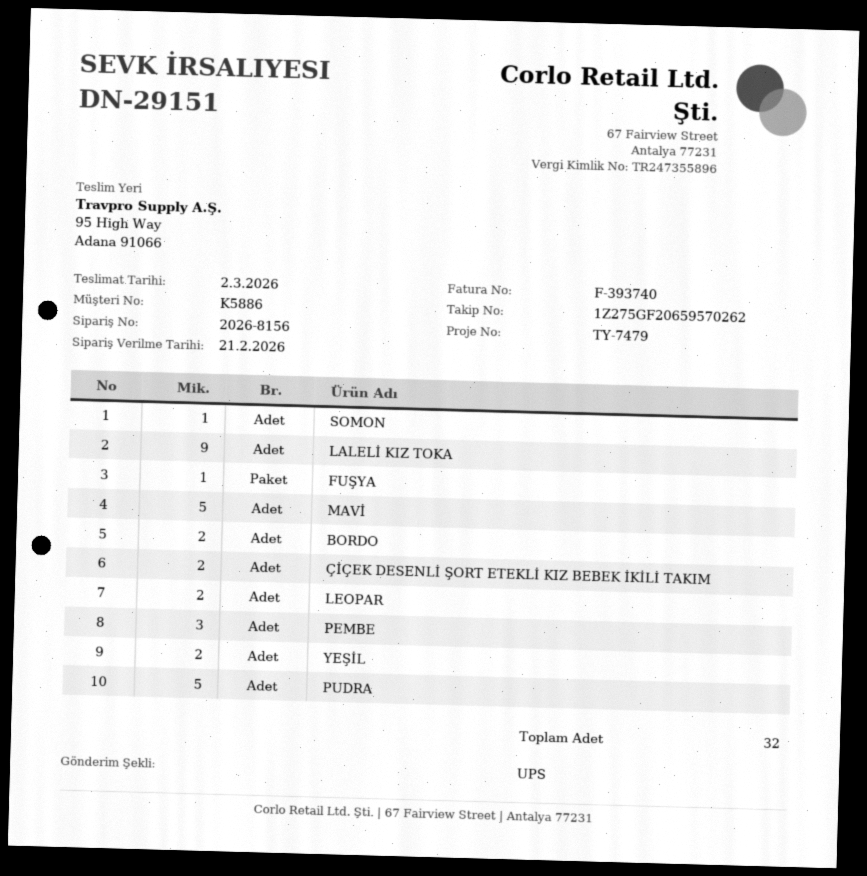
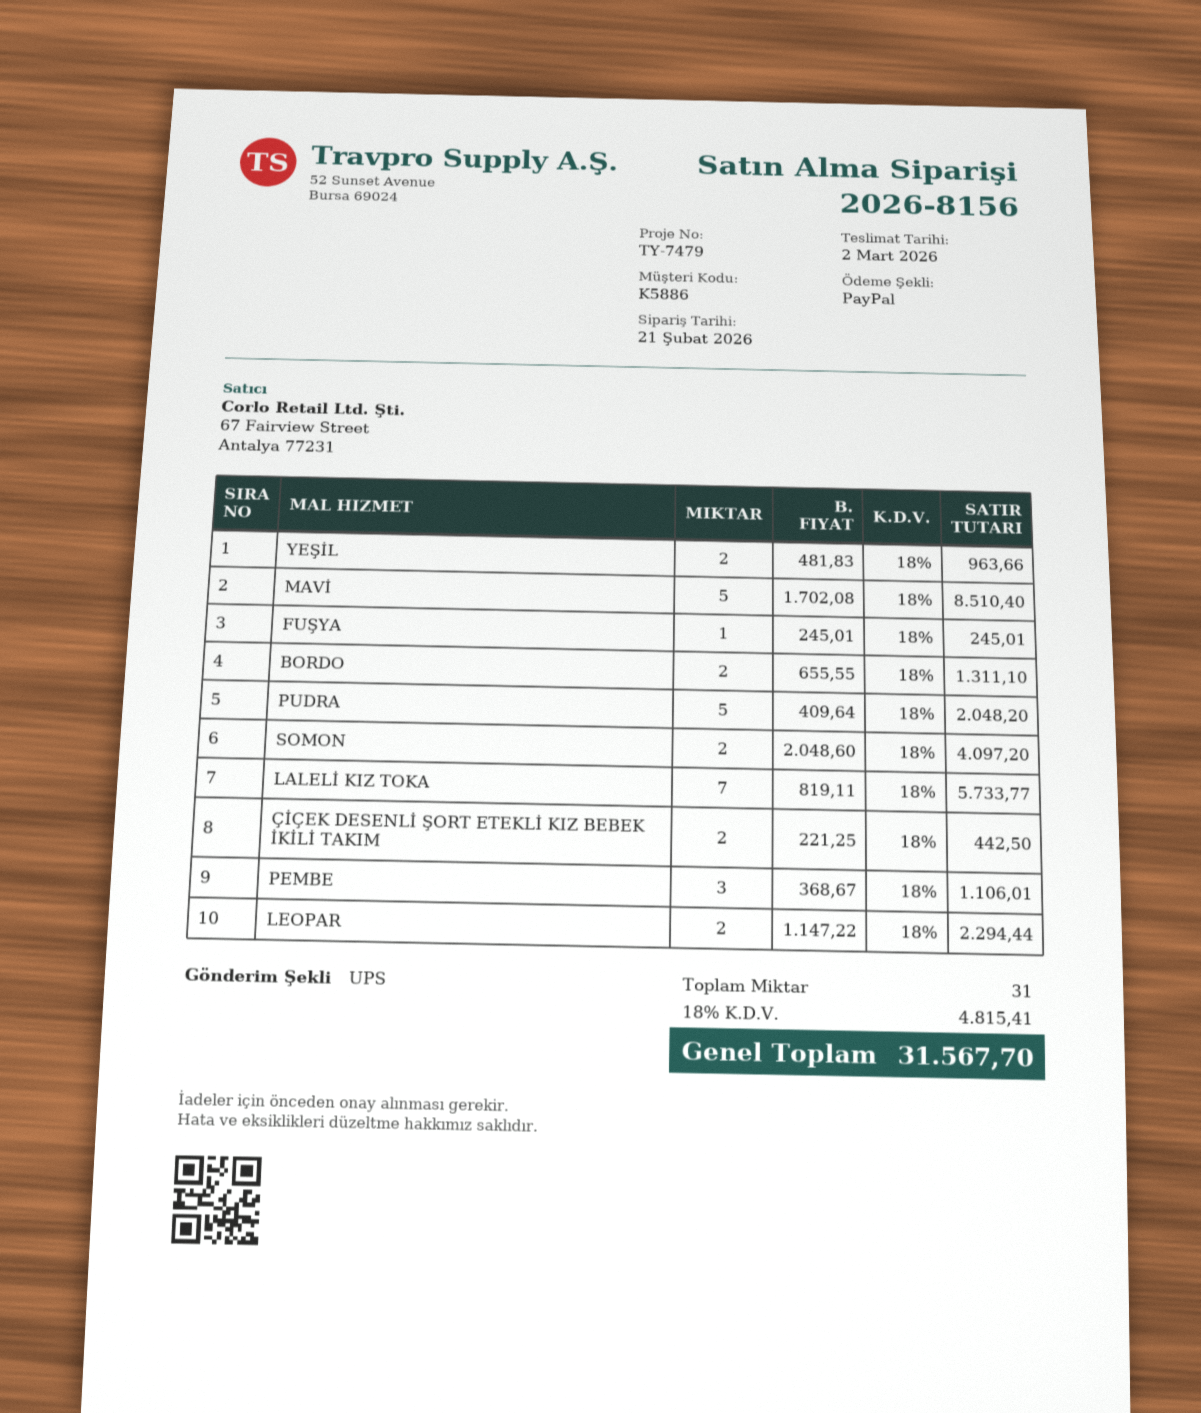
SOMON: 1 -> 2
LALELİ KIZ TOKA: 9 -> 7
total quantity: 32 -> 31

